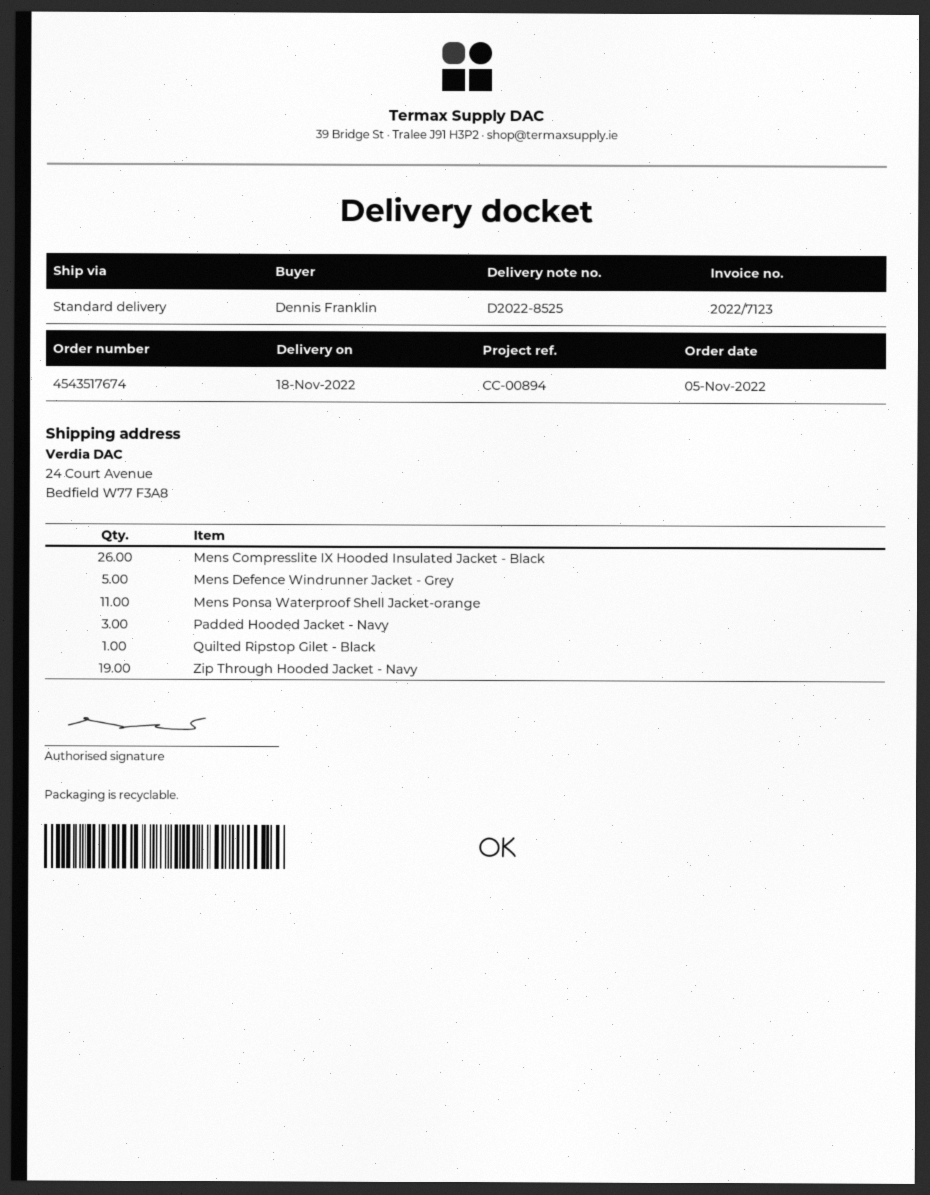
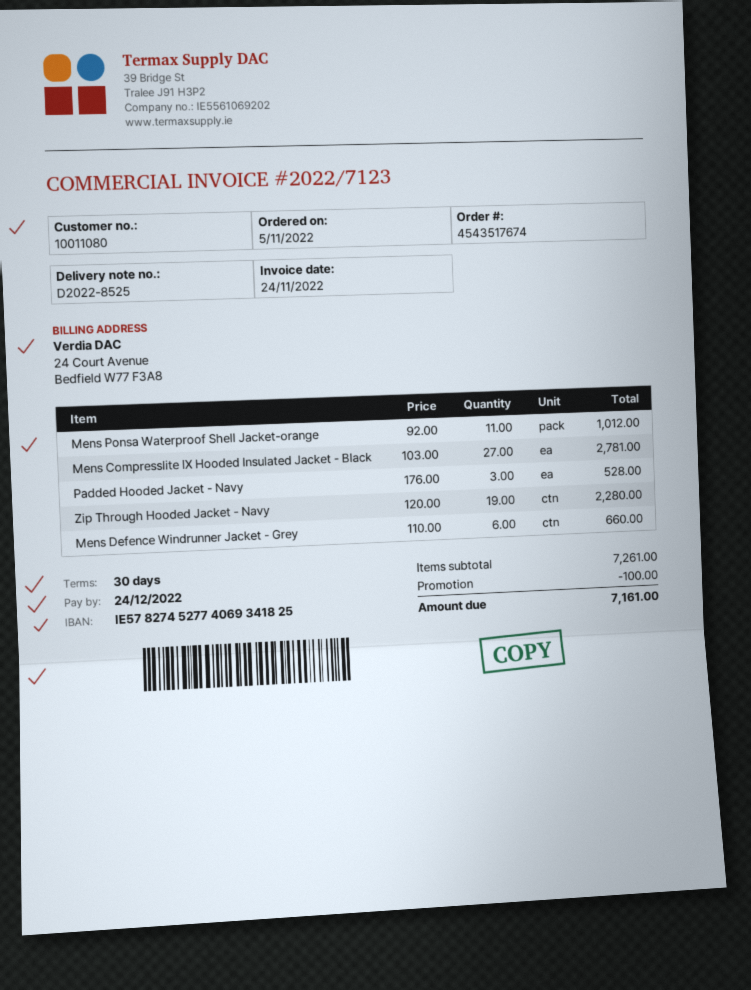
Mens Compresslite IX Hooded Insulated Jacket - Black: 26 -> 27
Mens Defence Windrunner Jacket - Grey: 5 -> 6
Quilted Ripstop Gilet - Black: 1 -> none

